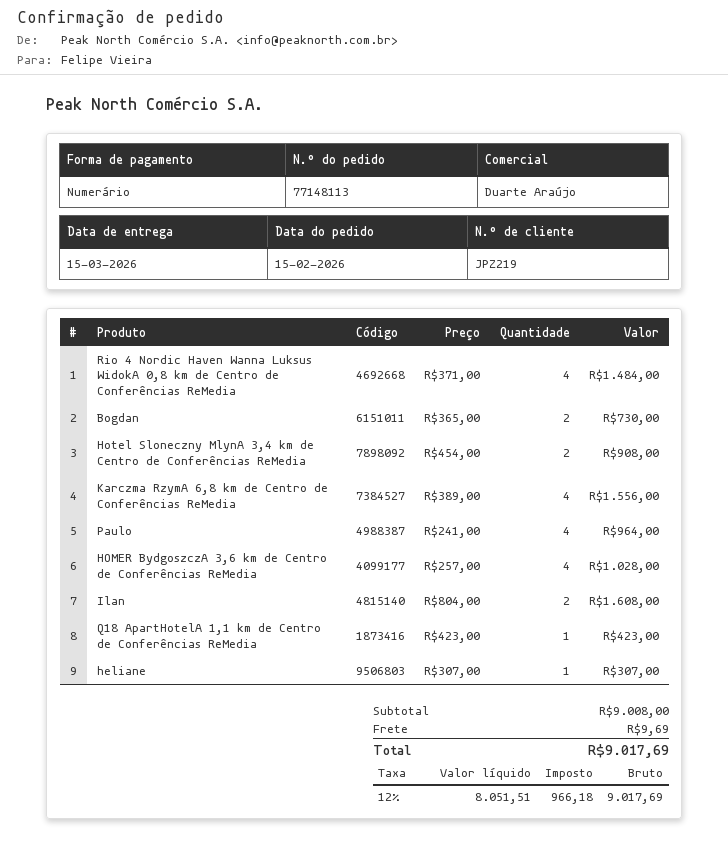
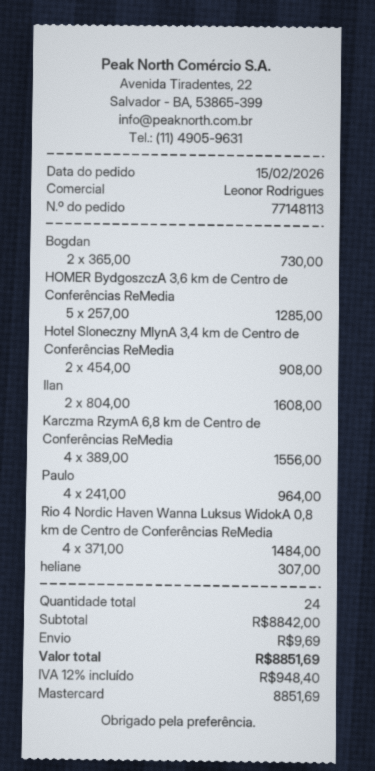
sales rep: Duarte Araújo -> Leonor Rodrigues
payment method: cash -> Mastercard
HOMER BydgoszczA 3,6 km de Centro de Conferências ReMedia: 4 x 257.00 = 1028.00 -> 5 x 257.00 = 1285.00
Q18 ApartHotelA 1,1 km de Centro de Conferências ReMedia: 1 x 423.00 = 423.00 -> none
subtotal: 9008.00 -> 8842.00
tax: 12% = 966.18 -> 12% = 948.40
total: 9017.69 -> 8851.69

